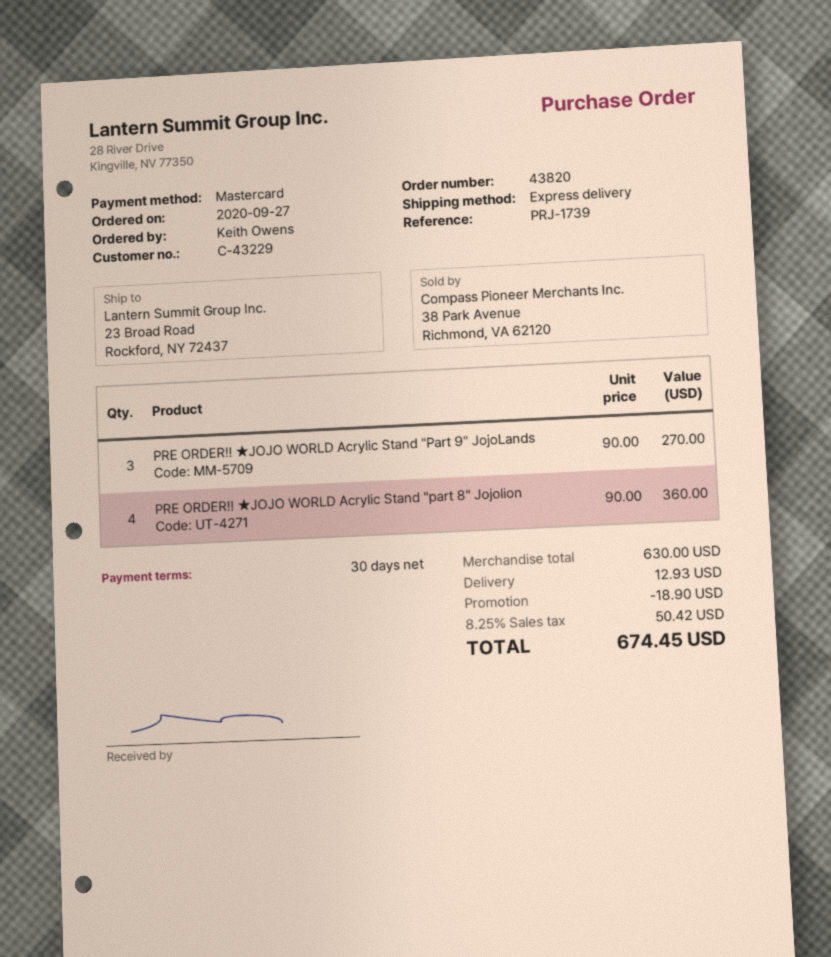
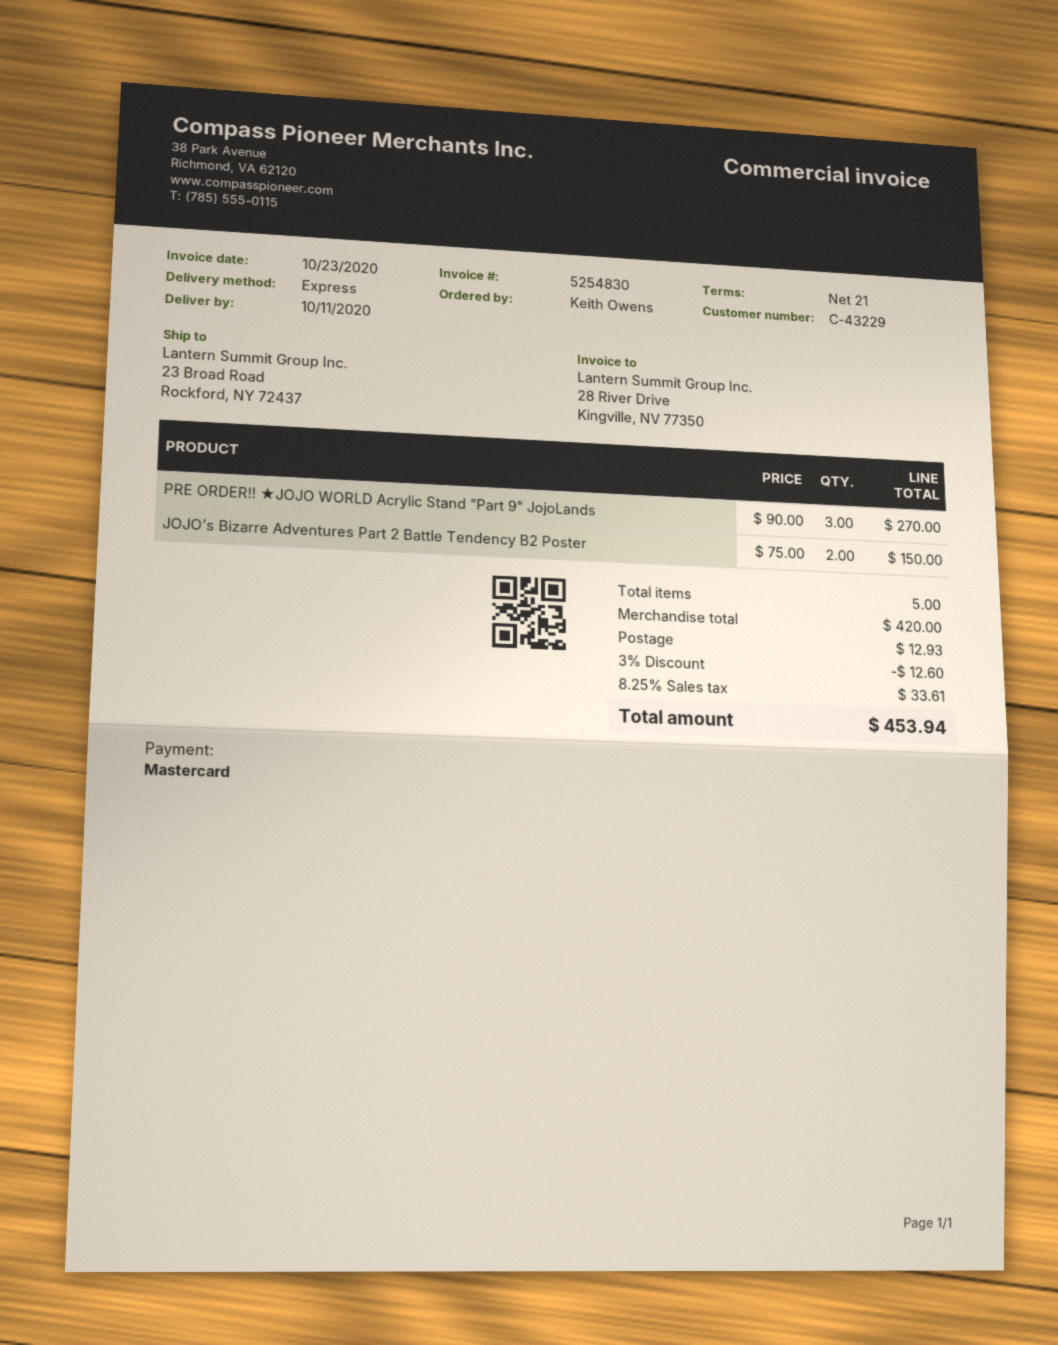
payment terms: 30 days -> 21 days
PRE ORDER!! ★JOJO WORLD Acrylic Stand "part 8" Jojolion: 4 x 90.00 = 360.00 -> none
JOJO’s Bizarre Adventures Part 2 Battle Tendency B2 Poster: none -> 2 x 75.00 = 150.00
subtotal: 630.00 -> 420.00
discount: 18.90 -> 12.60
tax: 8.25% = 50.42 -> 8.25% = 33.61
total: 674.45 -> 453.94

